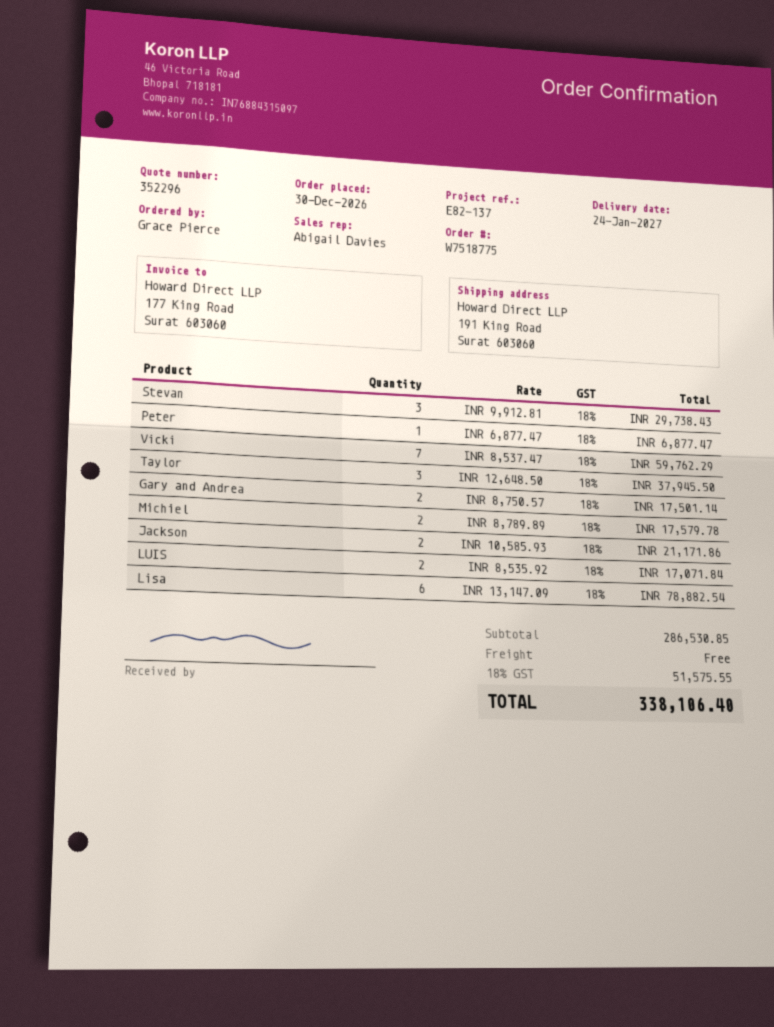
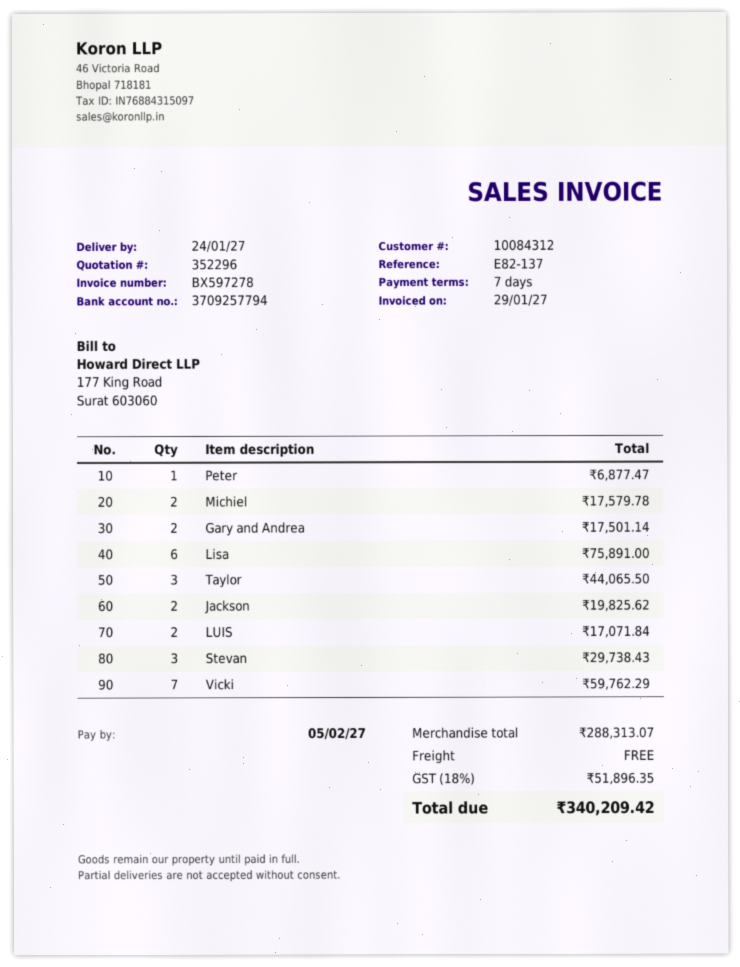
Taylor: 3 for 37945.50 -> 3 for 44065.50
Jackson: 2 for 21171.86 -> 2 for 19825.62
Lisa: 6 for 78882.54 -> 6 for 75891.00
subtotal: 286530.85 -> 288313.07
tax: 18% = 51575.55 -> 18% = 51896.35
total: 338106.40 -> 340209.42

